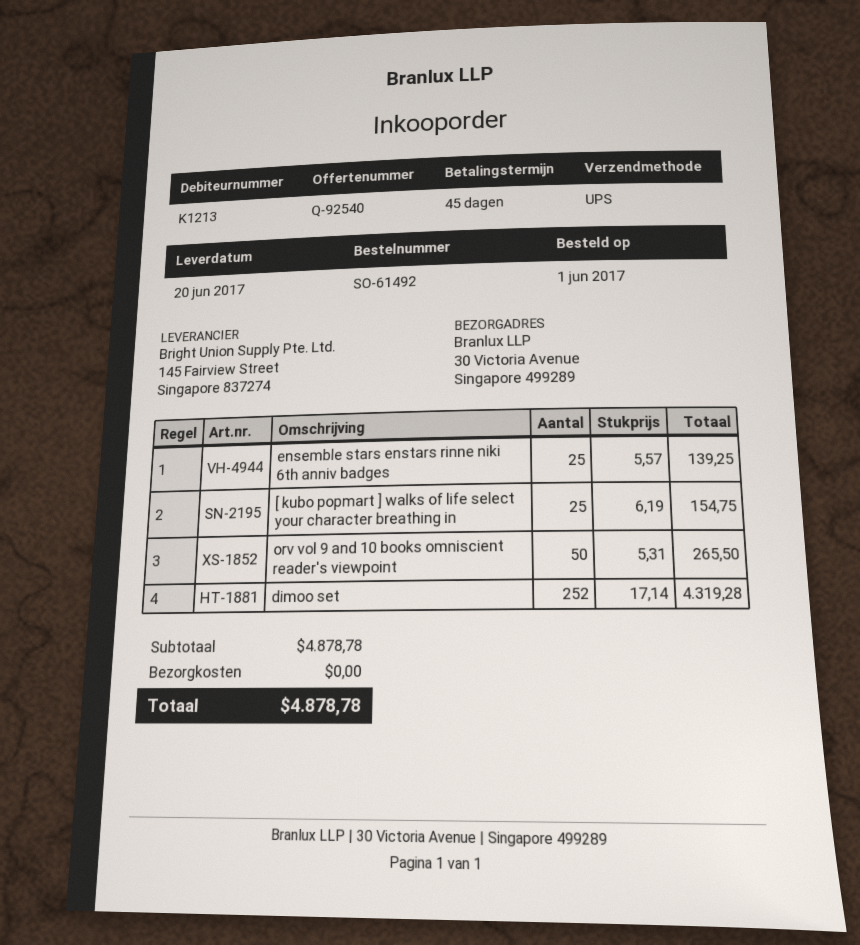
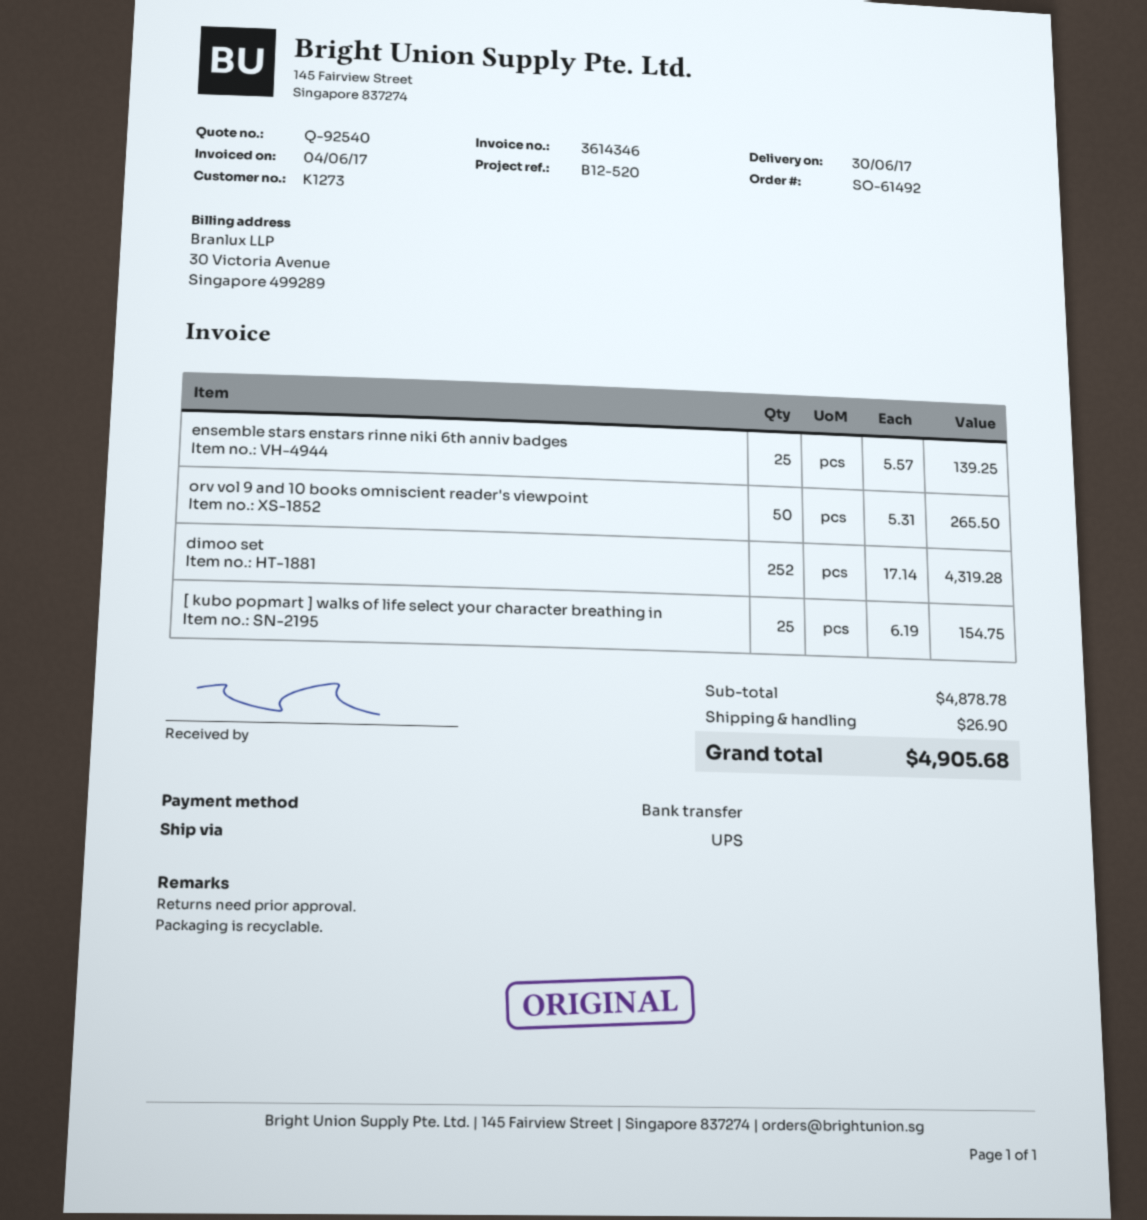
delivery date: 2017-06-20 -> 2017-06-30
customer number: K1213 -> K1273
shipping: 0.00 -> 26.90
total: 4878.78 -> 4905.68

